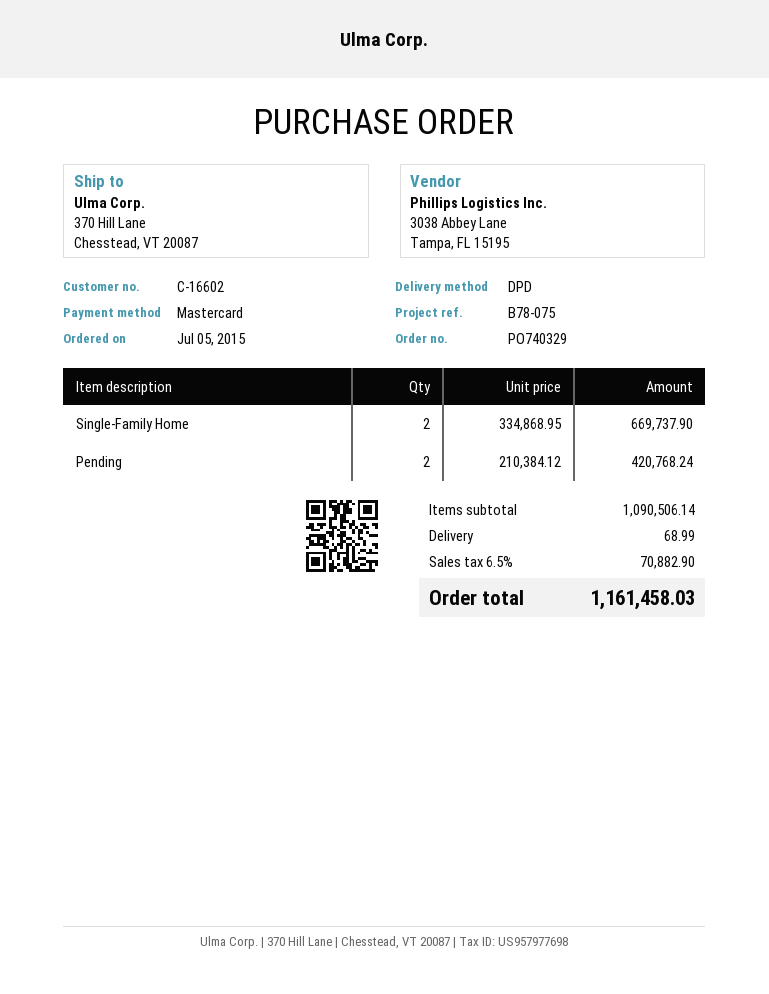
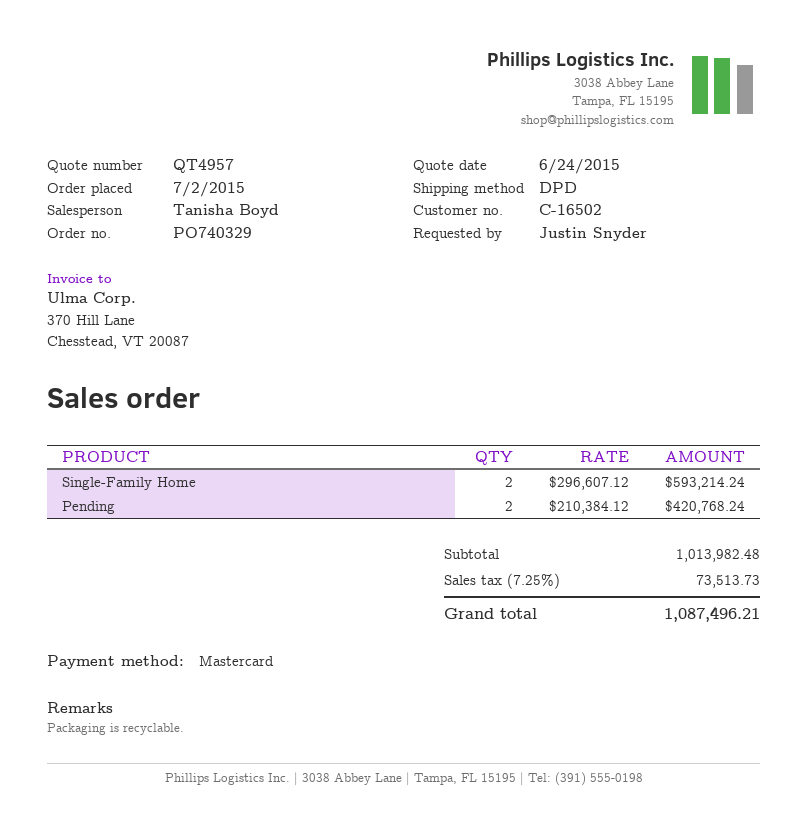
order date: 2015-07-05 -> 2015-07-02
customer number: C-16602 -> C-16502
Single-Family Home: 2 x 334868.95 = 669737.90 -> 2 x 296607.12 = 593214.24
subtotal: 1090506.14 -> 1013982.48
shipping: 68.99 -> none
tax: 6.5% = 70882.90 -> 7.25% = 73513.73
total: 1161458.03 -> 1087496.21

